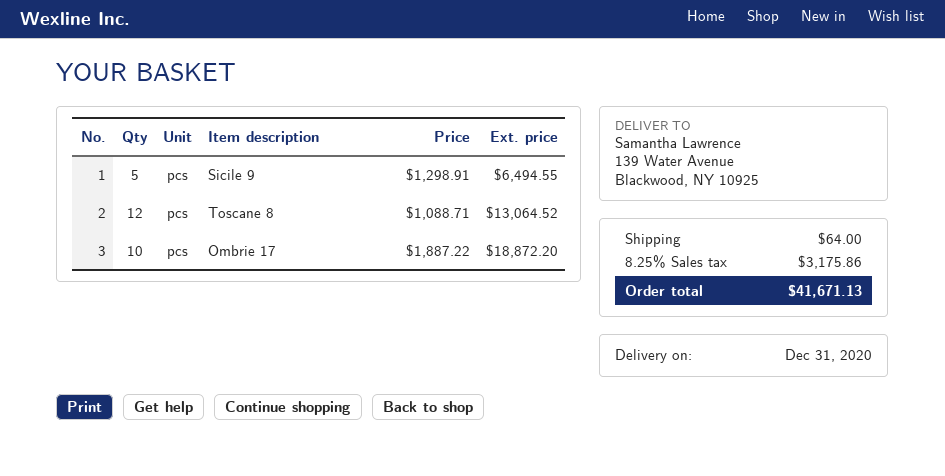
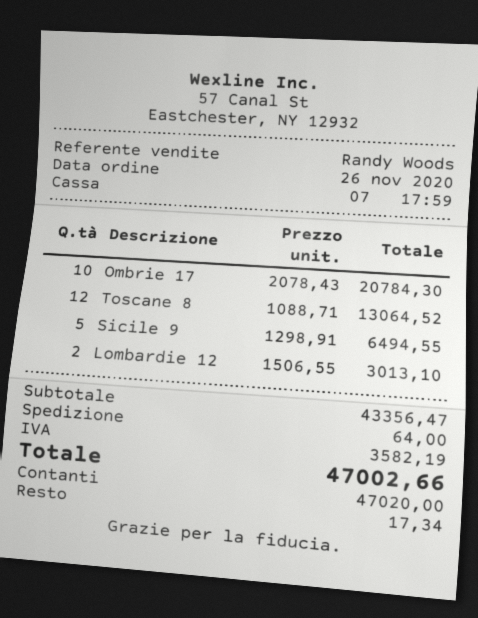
Ombrie 17: 10 x 1887.22 = 18872.20 -> 10 x 2078.43 = 20784.30
Lombardie 12: none -> 2 x 1506.55 = 3013.10
tax: 3175.86 -> 3582.19
total: 41671.13 -> 47002.66

